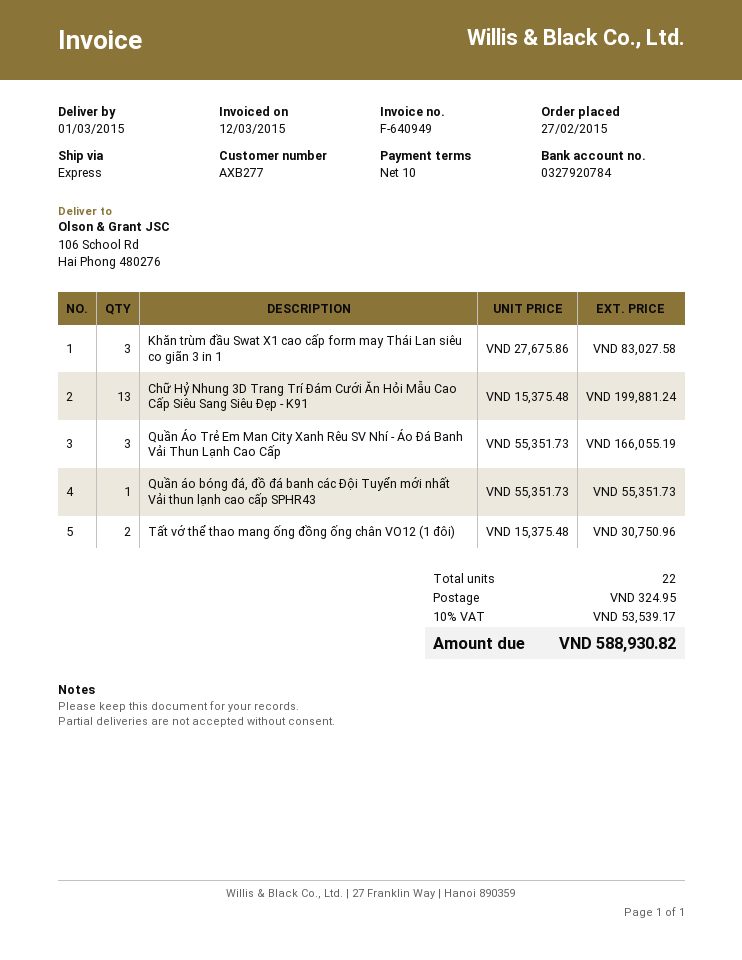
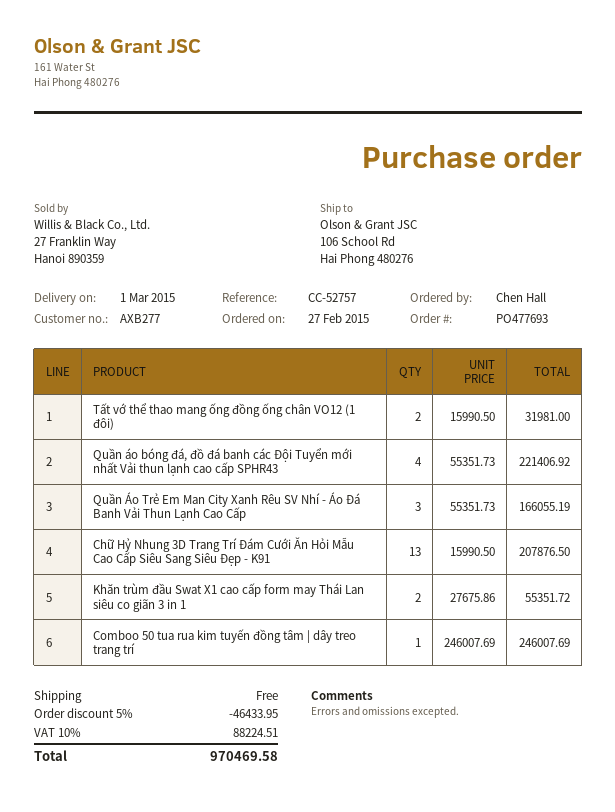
Khăn trùm đầu Swat X1 cao cấp form may Thái Lan siêu co giãn 3 in 1: 3 x 27675.86 = 83027.58 -> 2 x 27675.86 = 55351.72
Chữ Hỷ Nhung 3D Trang Trí Đám Cưới Ăn Hỏi Mẫu Cao Cấp Siêu Sang Siêu Đẹp - K91: 13 x 15375.48 = 199881.24 -> 13 x 15990.50 = 207876.50
Quần áo bóng đá, đồ đá banh các Đội Tuyển mới nhất Vải thun lạnh cao cấp SPHR43: 1 x 55351.73 = 55351.73 -> 4 x 55351.73 = 221406.92
Tất vớ thể thao mang ống đồng ống chân VO12 (1 đôi): 2 x 15375.48 = 30750.96 -> 2 x 15990.50 = 31981.00
Comboo 50 tua rua kim tuyến đồng tâm | dây treo trang trí: none -> 1 x 246007.69 = 246007.69
discount: none -> 5% = 46433.95
shipping: 324.95 -> 0.00
tax: 10% = 53539.17 -> 10% = 88224.51
total: 588930.82 -> 970469.58

